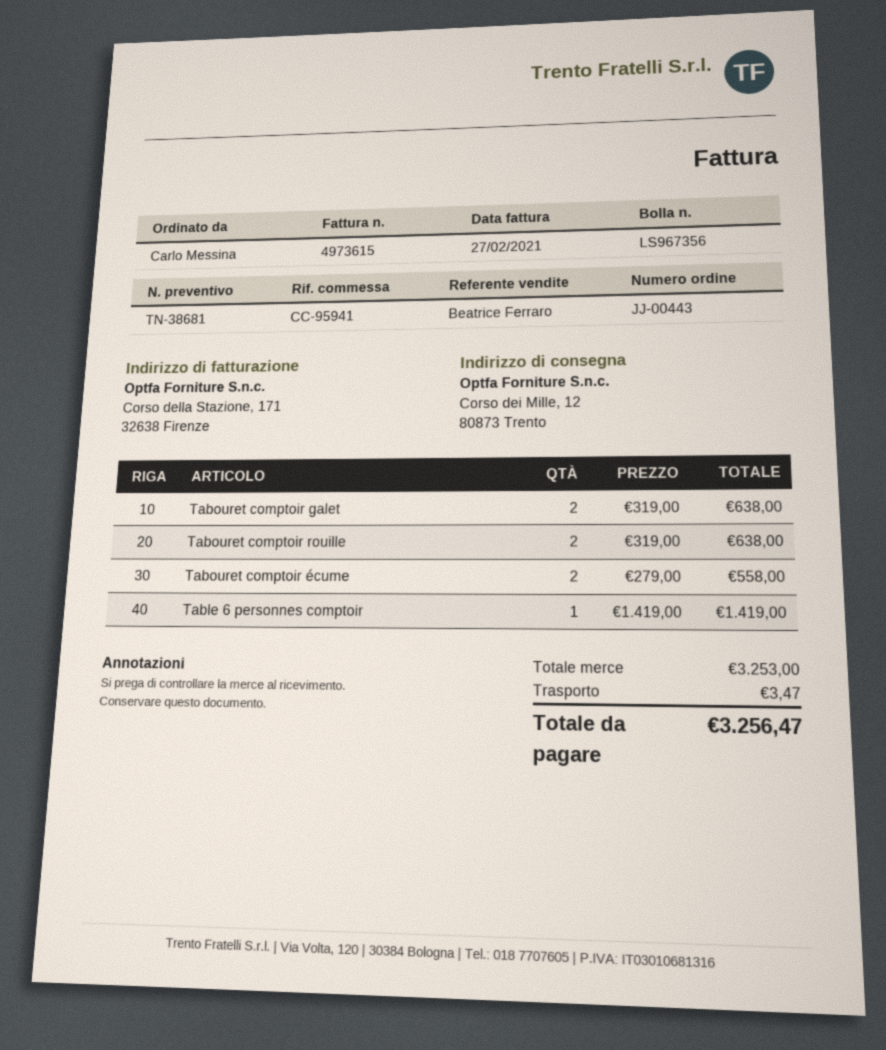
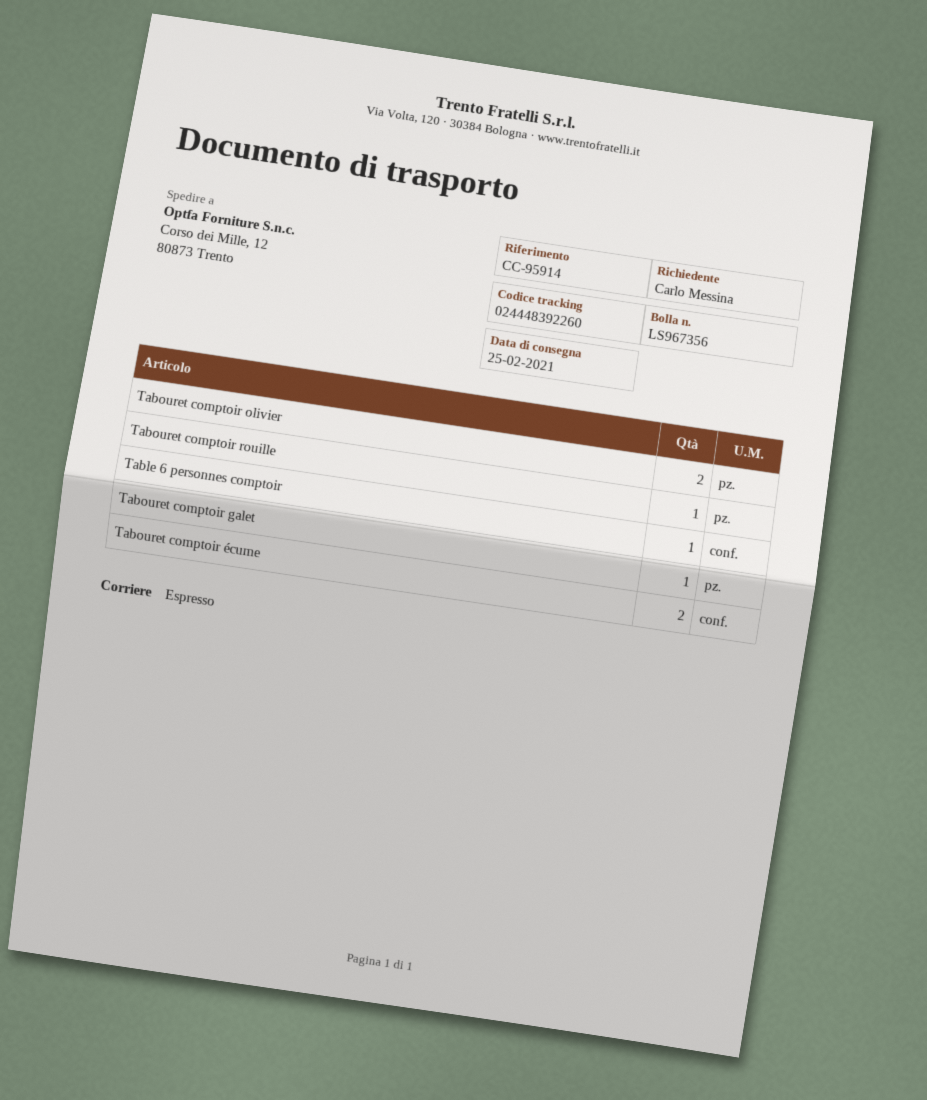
reference: CC-95941 -> CC-95914
Tabouret comptoir galet: 2 -> 1
Tabouret comptoir rouille: 2 -> 1
Tabouret comptoir olivier: none -> 2

